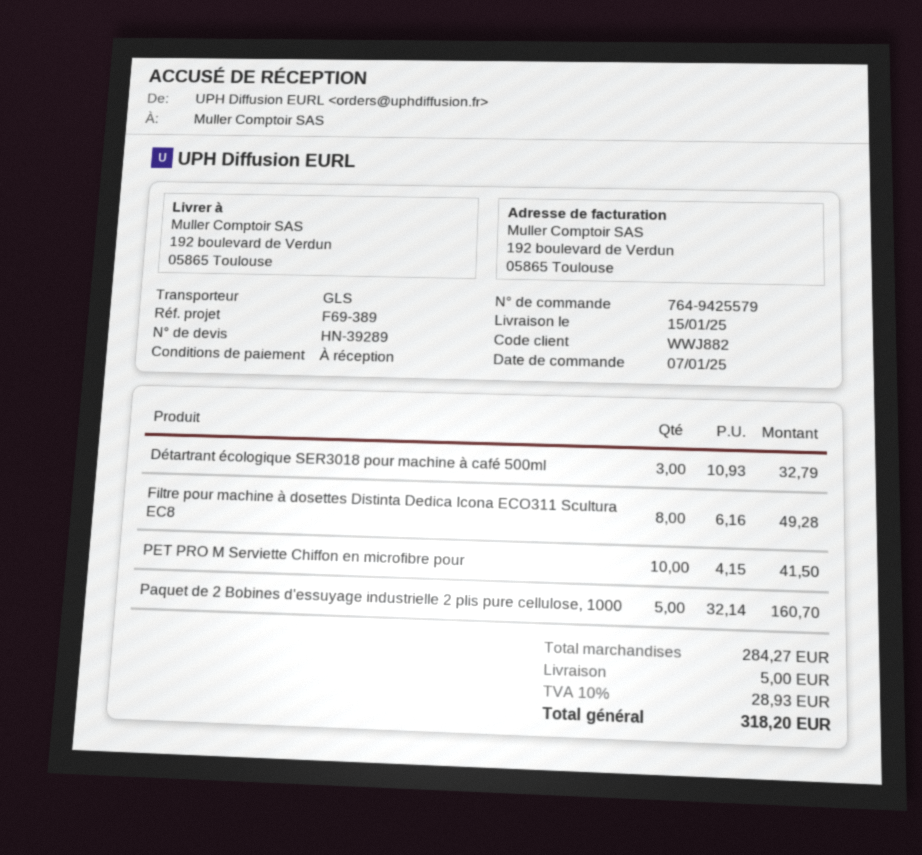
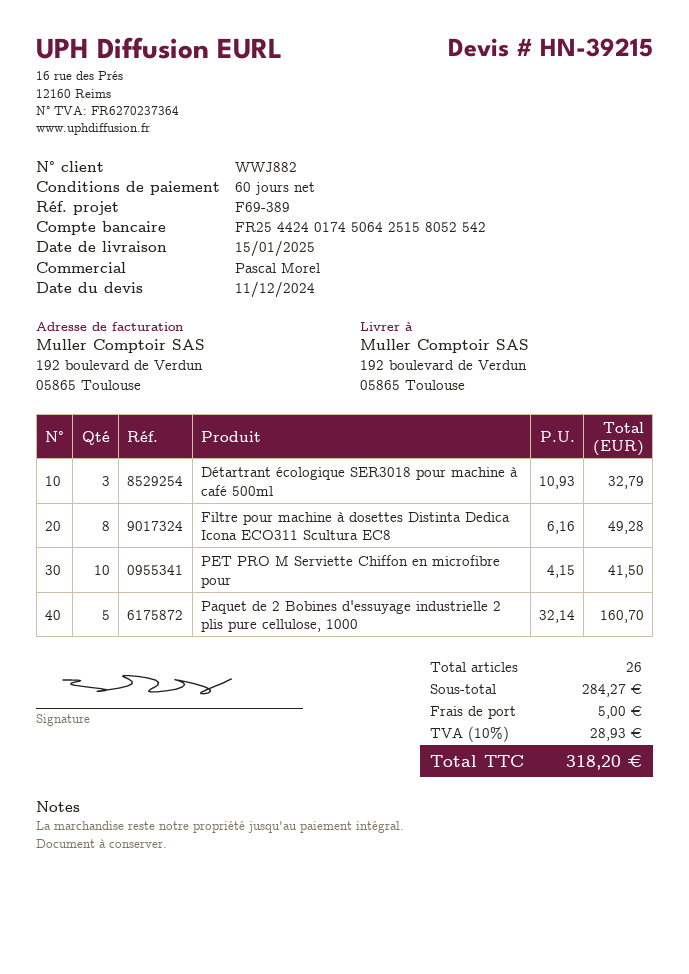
quote number: HN-39289 -> HN-39215
payment terms: on receipt -> 60 days

